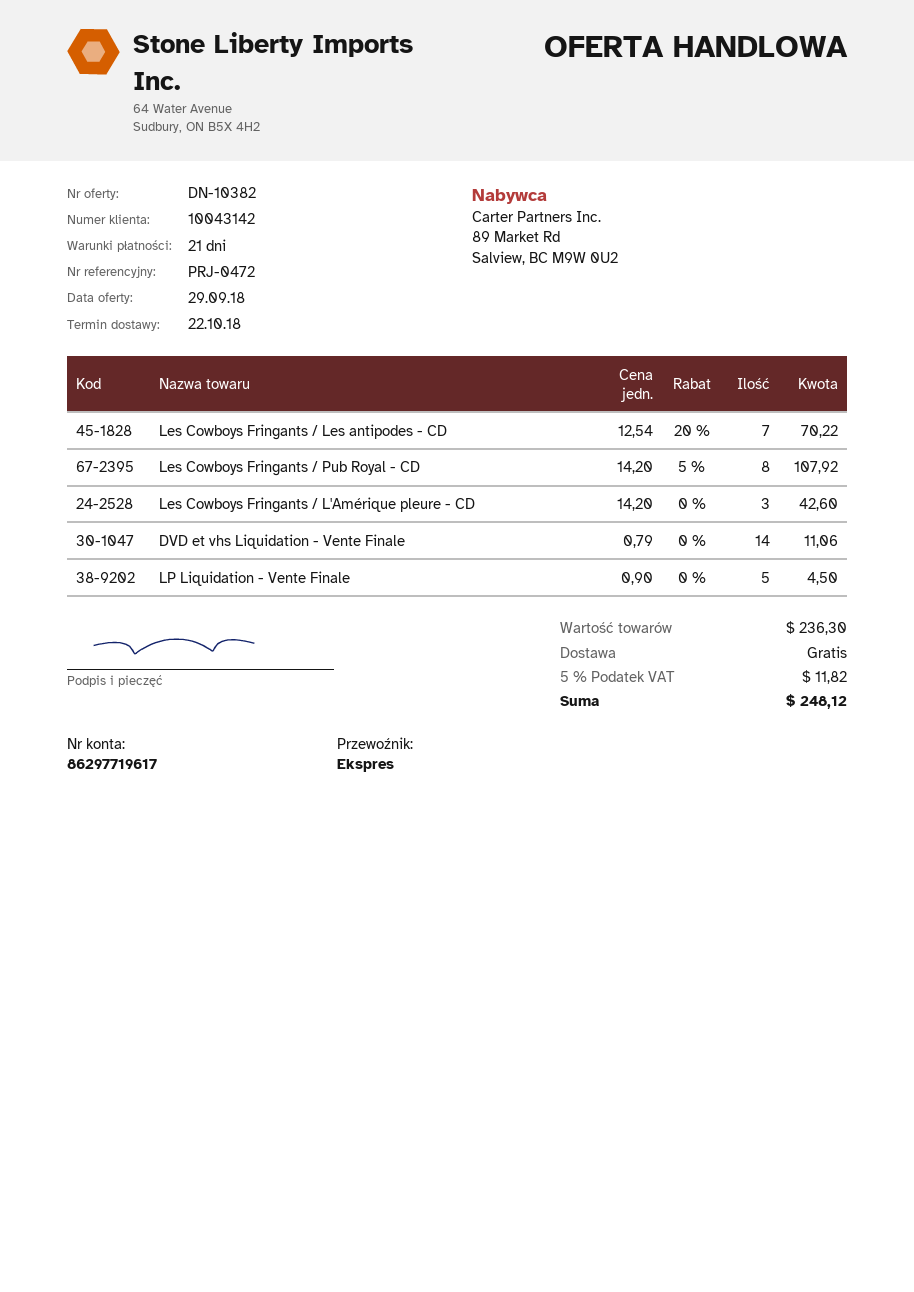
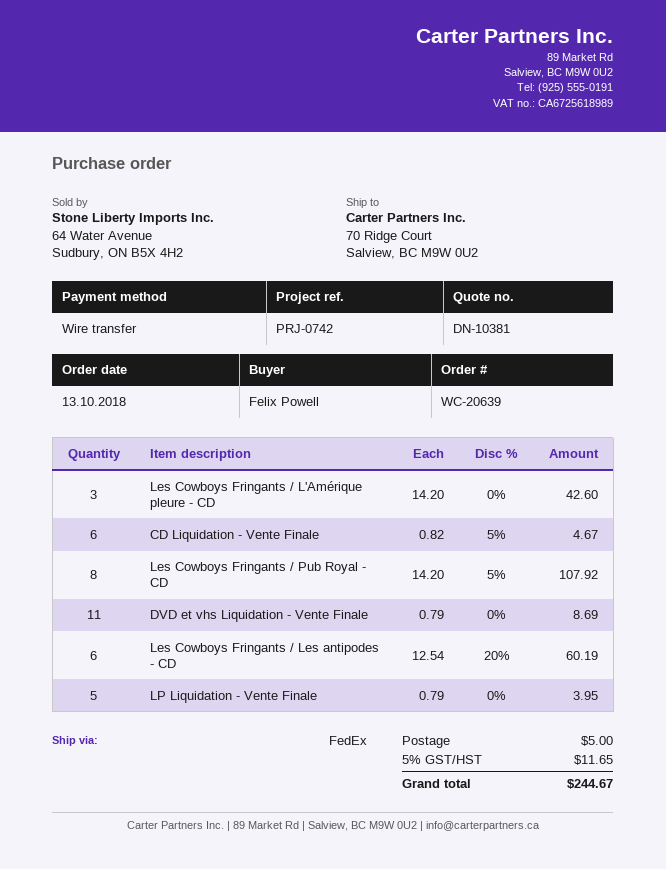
quote number: DN-10382 -> DN-10381
reference: PRJ-0472 -> PRJ-0742
shipping method: express -> FedEx
Les Cowboys Fringants / Les antipodes - CD: 7 x 12.54 - 20% = 70.22 -> 6 x 12.54 - 20% = 60.19
DVD et vhs Liquidation - Vente Finale: 14 x 0.79 = 11.06 -> 11 x 0.79 = 8.69
LP Liquidation - Vente Finale: 5 x 0.90 = 4.50 -> 5 x 0.79 = 3.95
CD Liquidation - Vente Finale: none -> 6 x 0.82 - 5% = 4.67
shipping: 0.00 -> 5.00
tax: 5% = 11.82 -> 5% = 11.65
total: 248.12 -> 244.67

